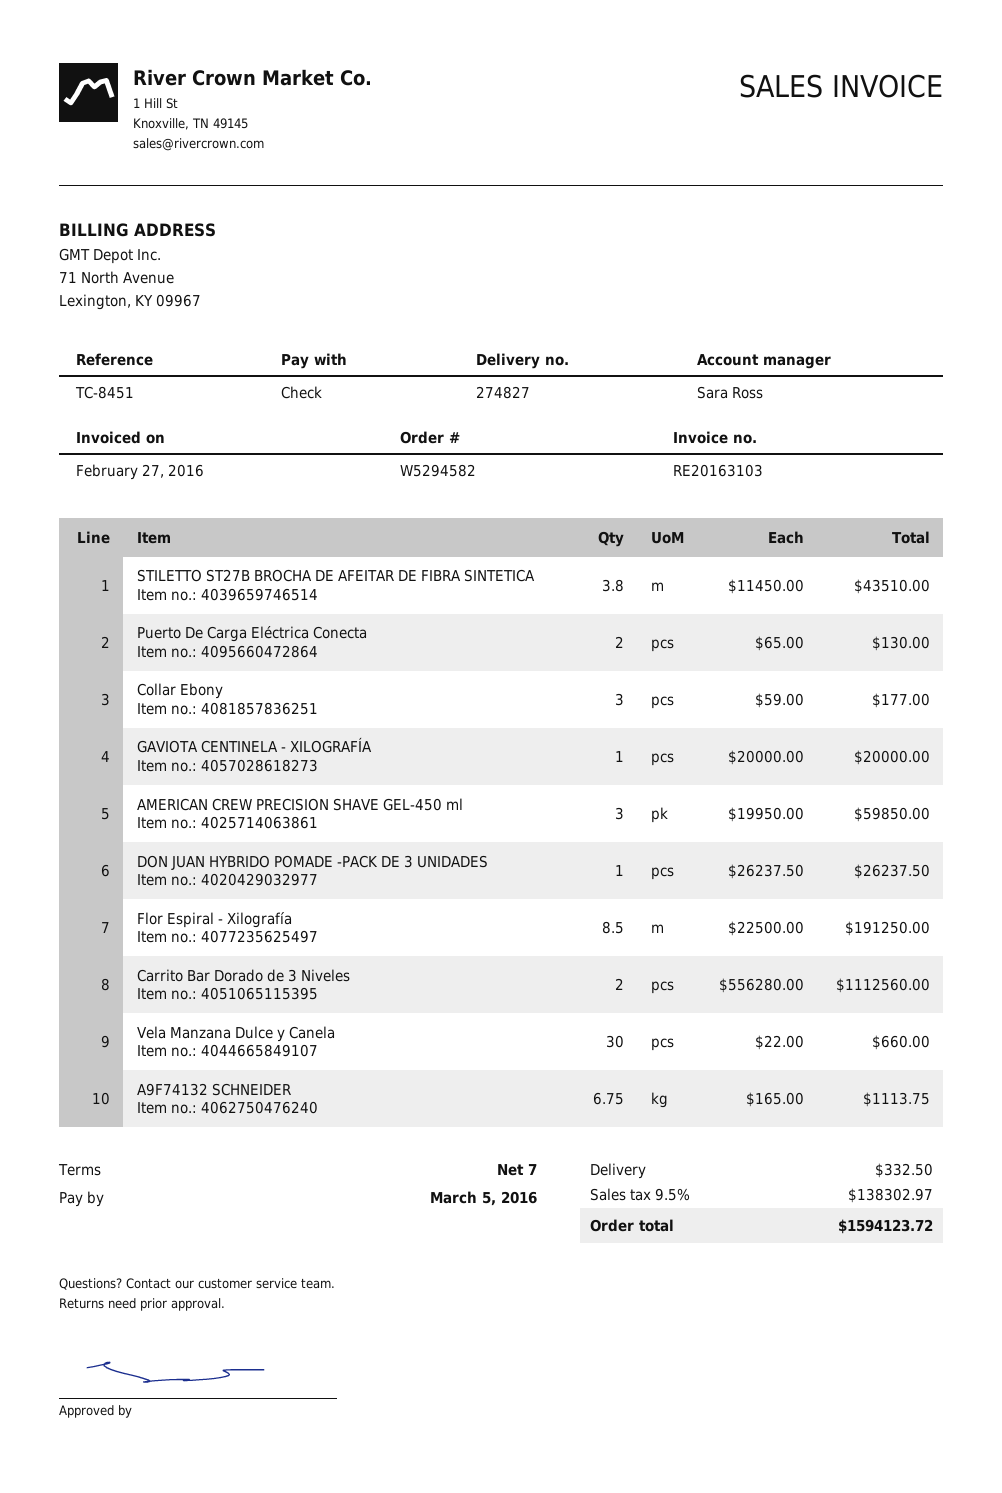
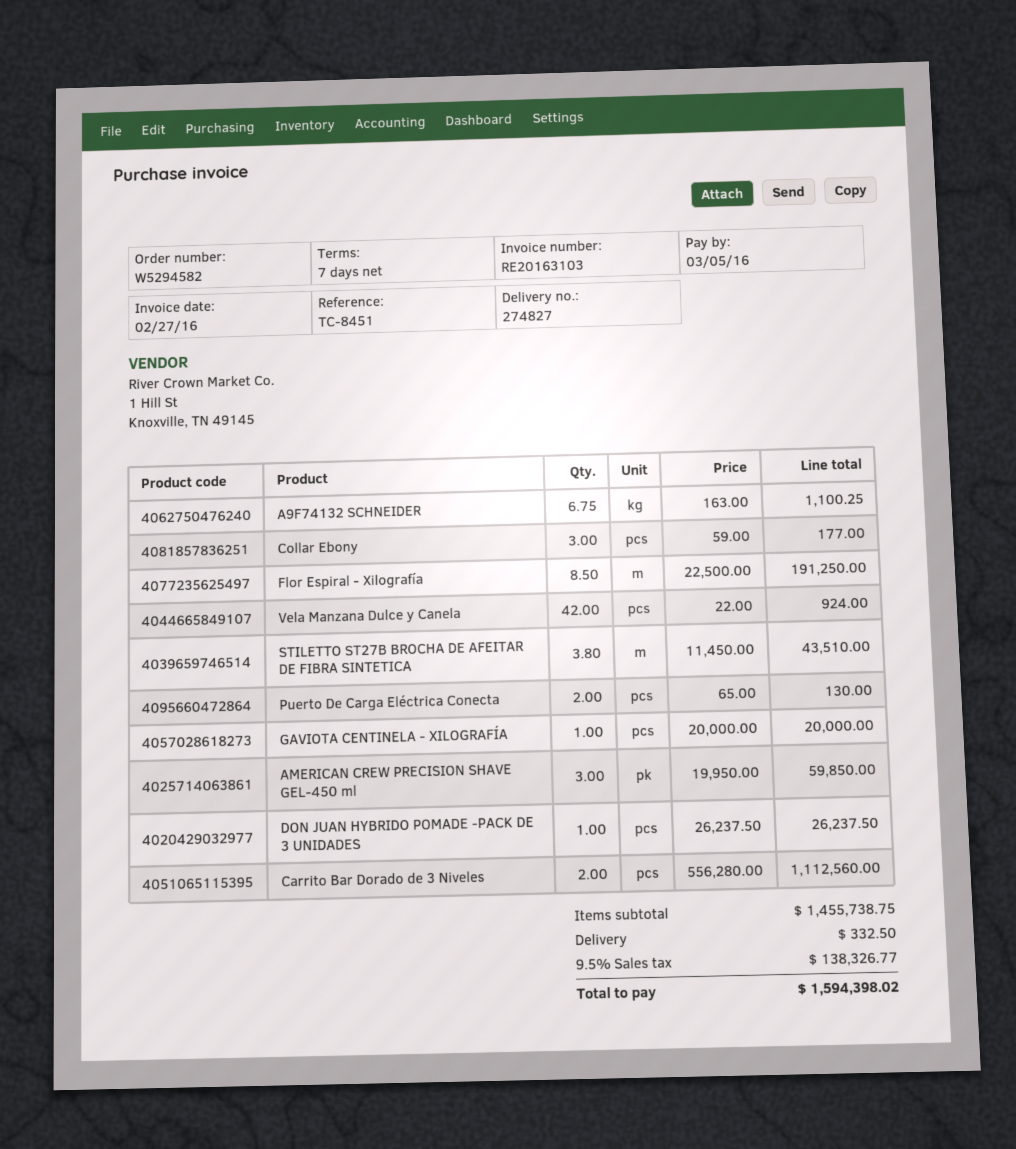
Vela Manzana Dulce y Canela: 30 x 22.00 = 660.00 -> 42 x 22.00 = 924.00
A9F74132 SCHNEIDER: 6.75 x 165.00 = 1113.75 -> 6.75 x 163.00 = 1100.25
tax: 9.5% = 138302.97 -> 9.5% = 138326.77
total: 1594123.72 -> 1594398.02

